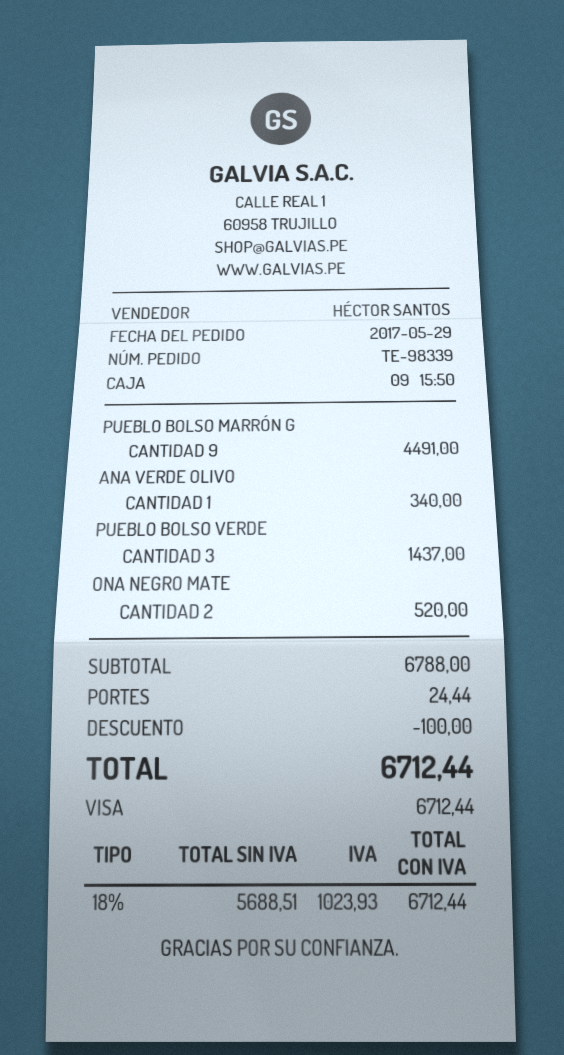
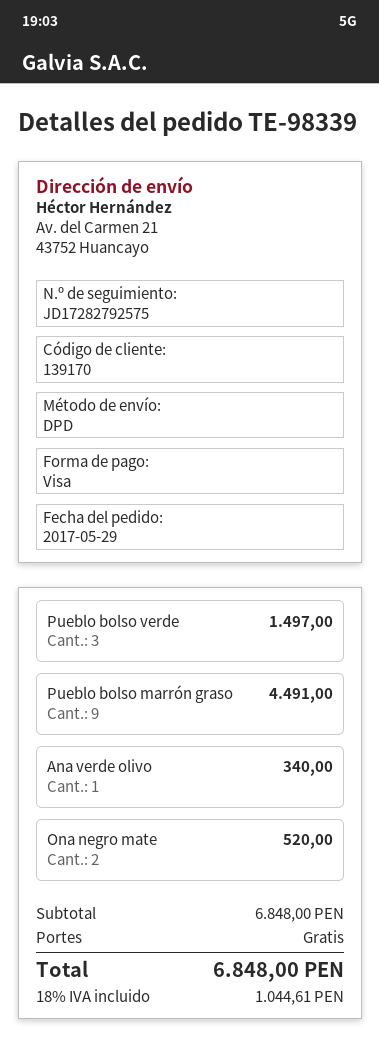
PUEBLO BOLSO VERDE: 3 for 1437.00 -> 3 for 1497.00
subtotal: 6788.00 -> 6848.00
discount: 100.00 -> none
shipping: 24.44 -> 0.00
tax: 18% = 1023.93 -> 18% = 1044.61
total: 6712.44 -> 6848.00

